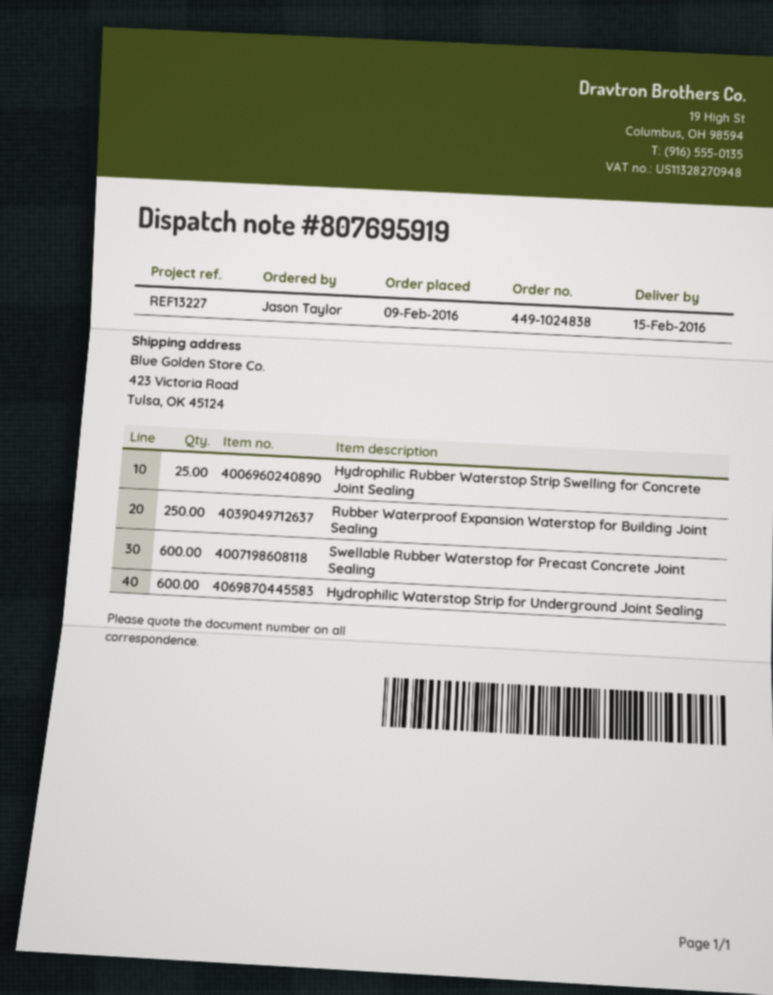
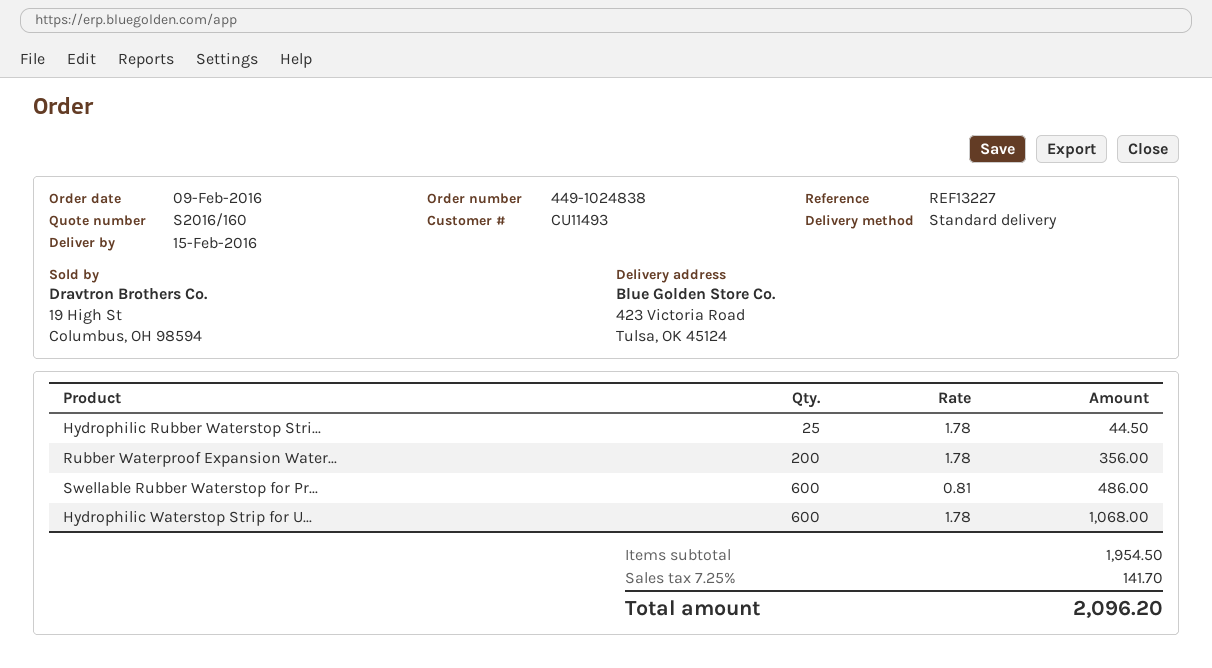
Rubber Waterproof Expansion Waterstop for Building Joint Sealing: 250 -> 200

